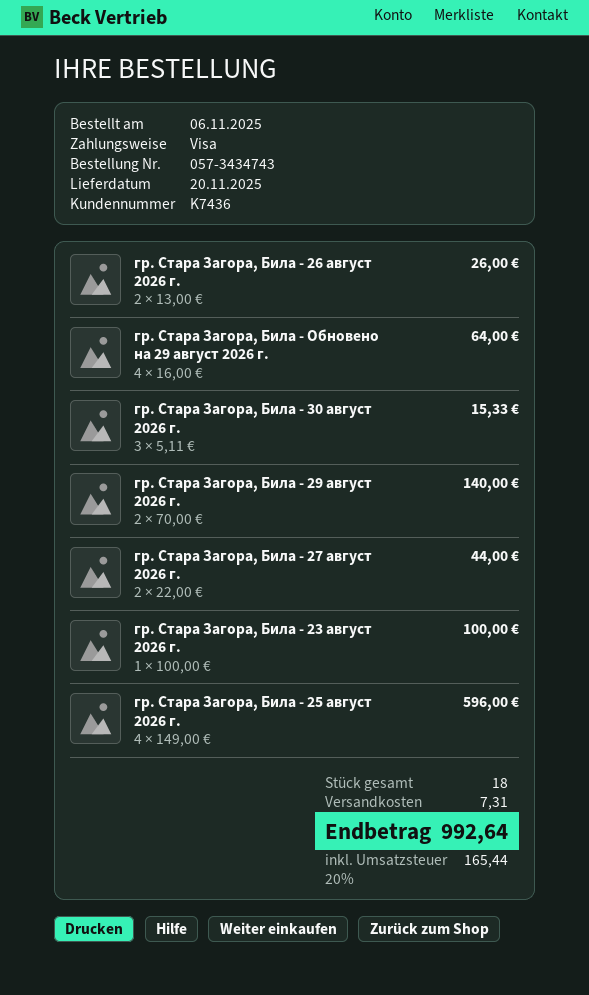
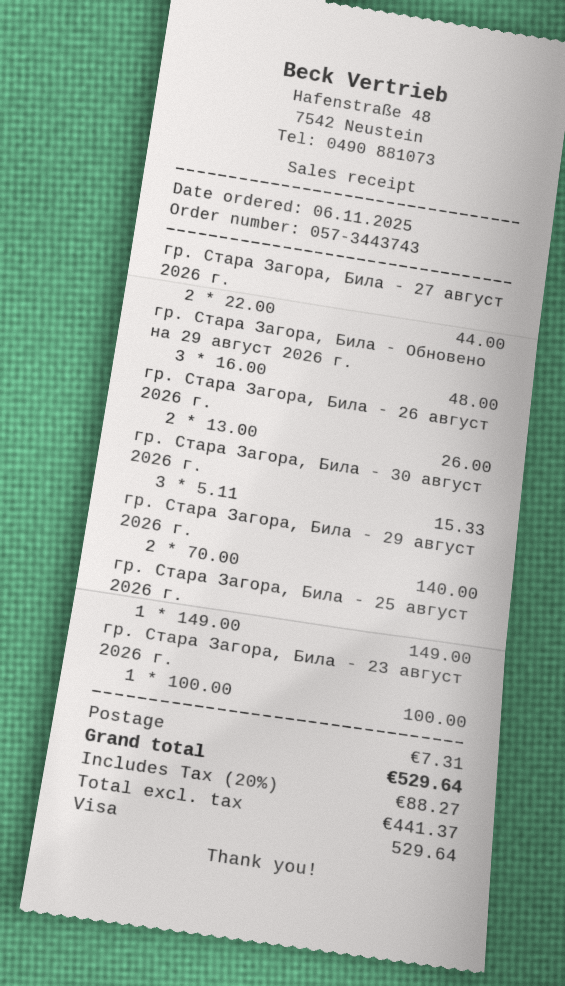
order number: 057-3434743 -> 057-3443743
гр. Стара Загора, Била - Обновено на 29 август 2026 г.: 4 x 16.00 = 64.00 -> 3 x 16.00 = 48.00
гр. Стара Загора, Била - 25 август 2026 г.: 4 x 149.00 = 596.00 -> 1 x 149.00 = 149.00
tax: 20% = 165.44 -> 20% = 88.27
total: 992.64 -> 529.64

